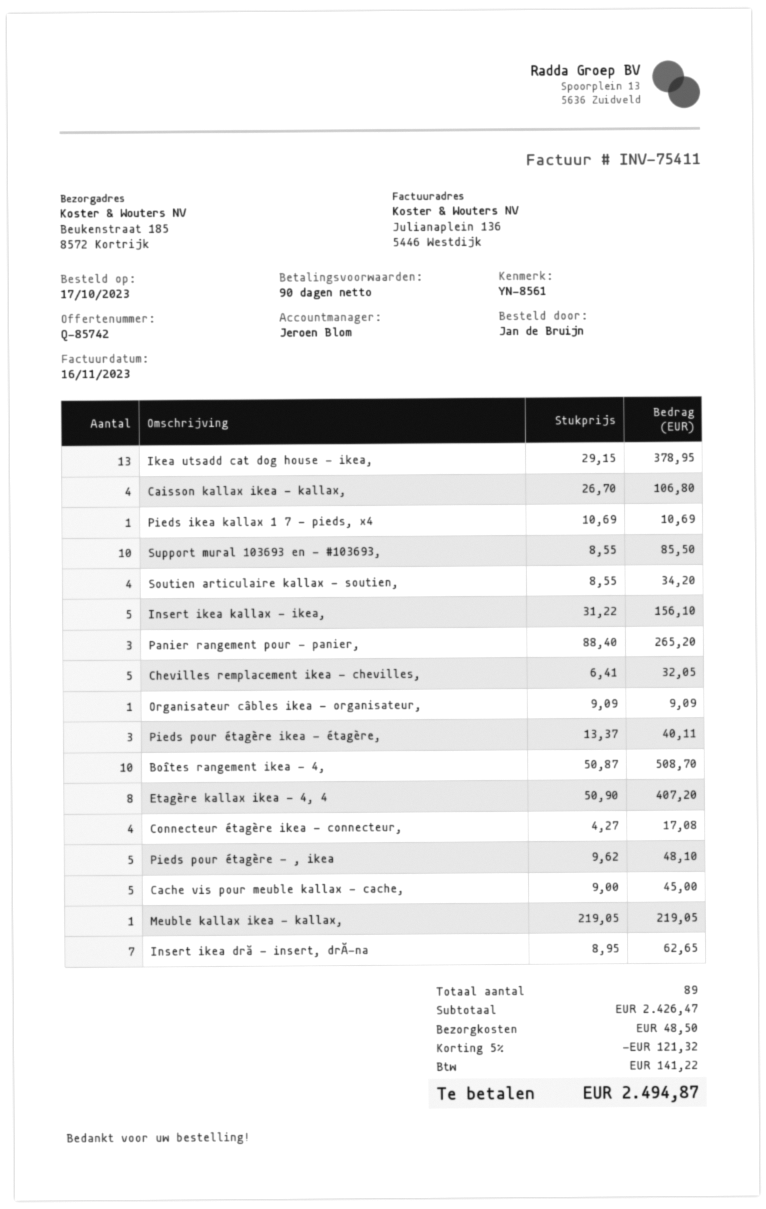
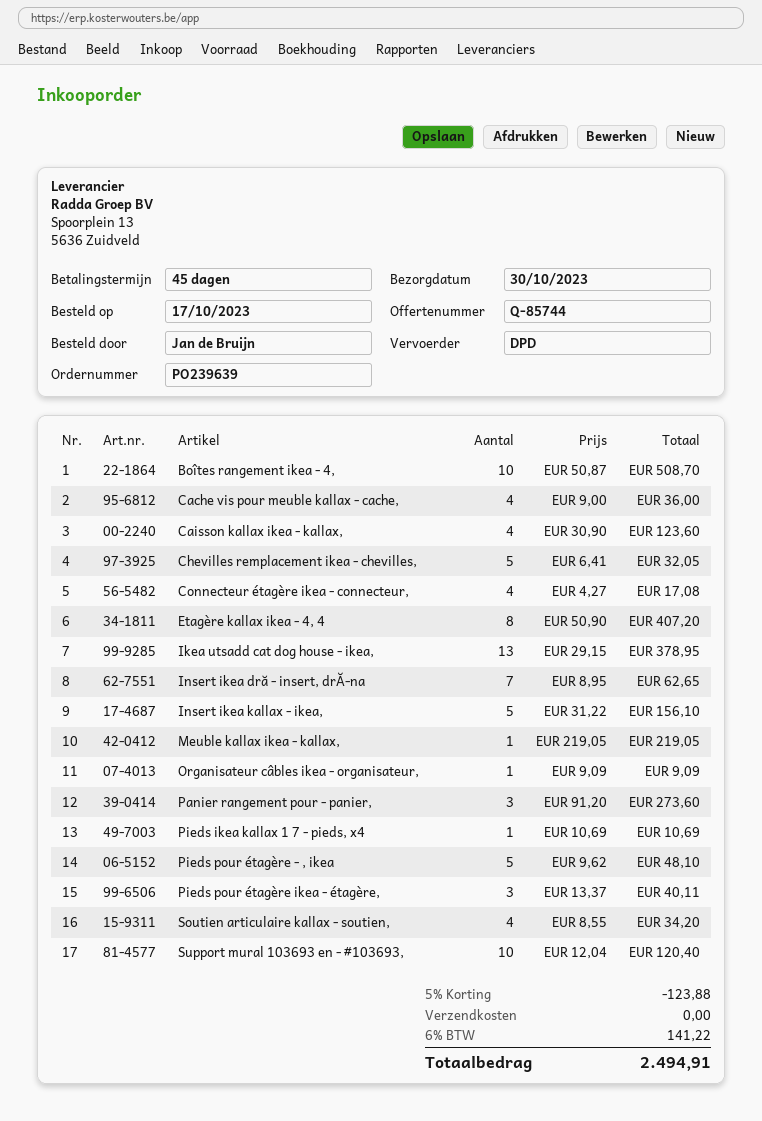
quote number: Q-85742 -> Q-85744
payment terms: 90 days -> 45 days
Caisson kallax ikea - kallax,: 4 x 26.70 = 106.80 -> 4 x 30.90 = 123.60
Support mural 103693 en - #103693,: 10 x 8.55 = 85.50 -> 10 x 12.04 = 120.40
Panier rangement pour - panier,: 3 x 88.40 = 265.20 -> 3 x 91.20 = 273.60
Cache vis pour meuble kallax - cache,: 5 x 9.00 = 45.00 -> 4 x 9.00 = 36.00
discount: 5% = 121.32 -> 5% = 123.88
shipping: 48.50 -> 0.00
total: 2494.87 -> 2494.91

